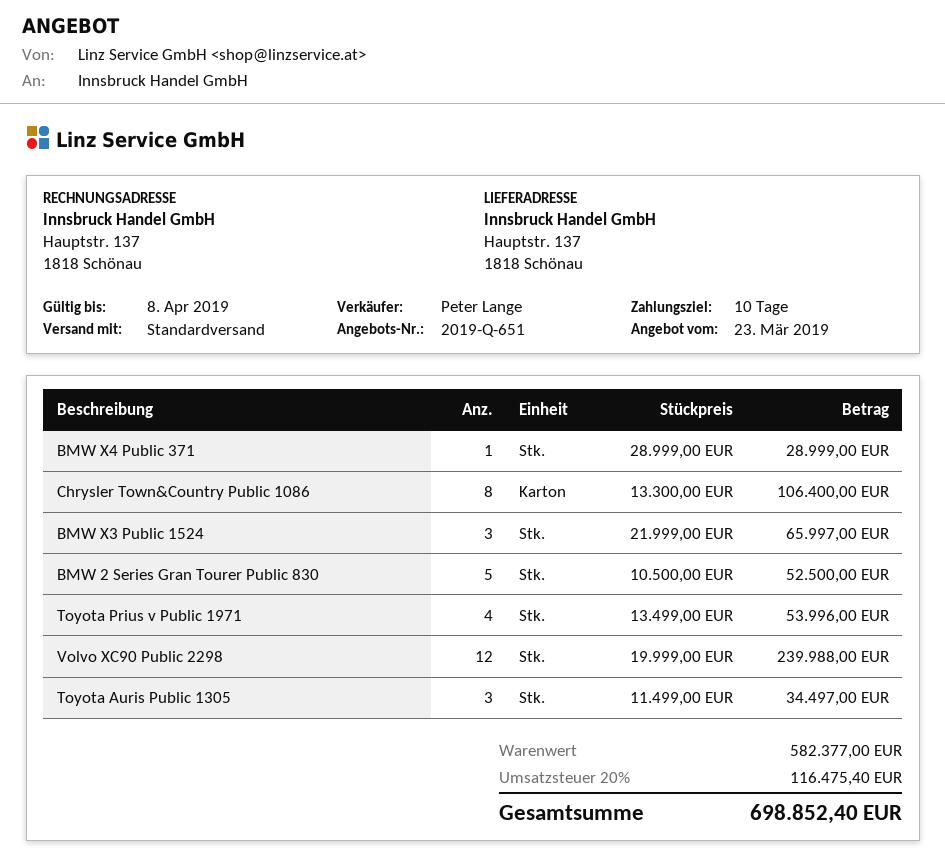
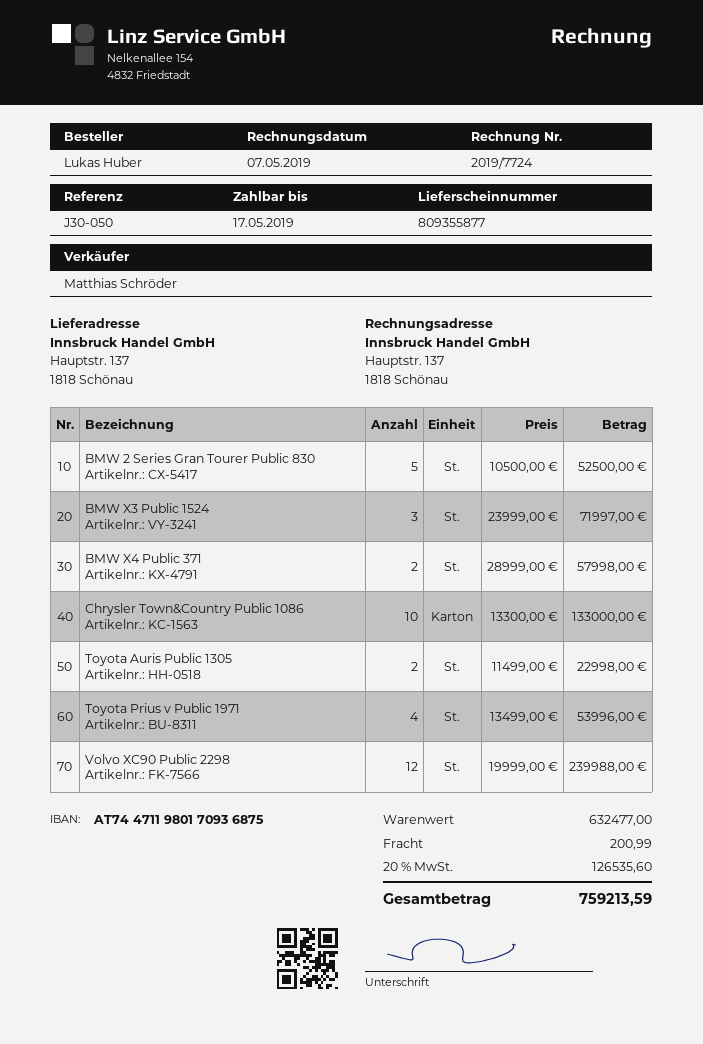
sales rep: Peter Lange -> Matthias Schröder
BMW X4 Public 371: 1 x 28999.00 = 28999.00 -> 2 x 28999.00 = 57998.00
Chrysler Town&Country Public 1086: 8 x 13300.00 = 106400.00 -> 10 x 13300.00 = 133000.00
BMW X3 Public 1524: 3 x 21999.00 = 65997.00 -> 3 x 23999.00 = 71997.00
Toyota Auris Public 1305: 3 x 11499.00 = 34497.00 -> 2 x 11499.00 = 22998.00
subtotal: 582377.00 -> 632477.00
shipping: none -> 200.99
tax: 20% = 116475.40 -> 20% = 126535.60
total: 698852.40 -> 759213.59

